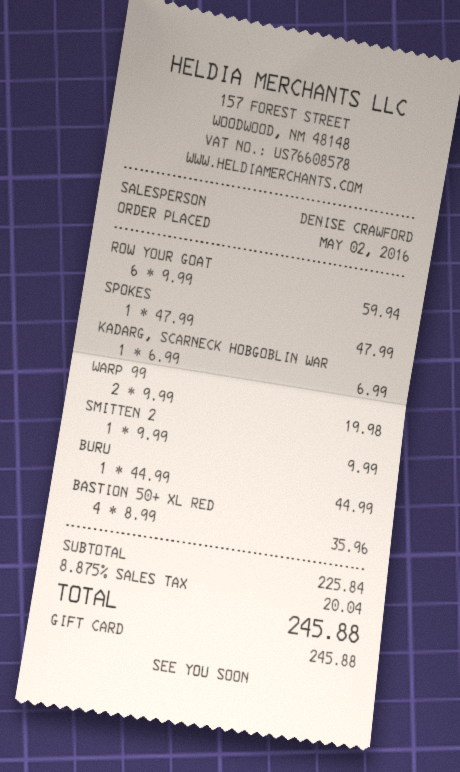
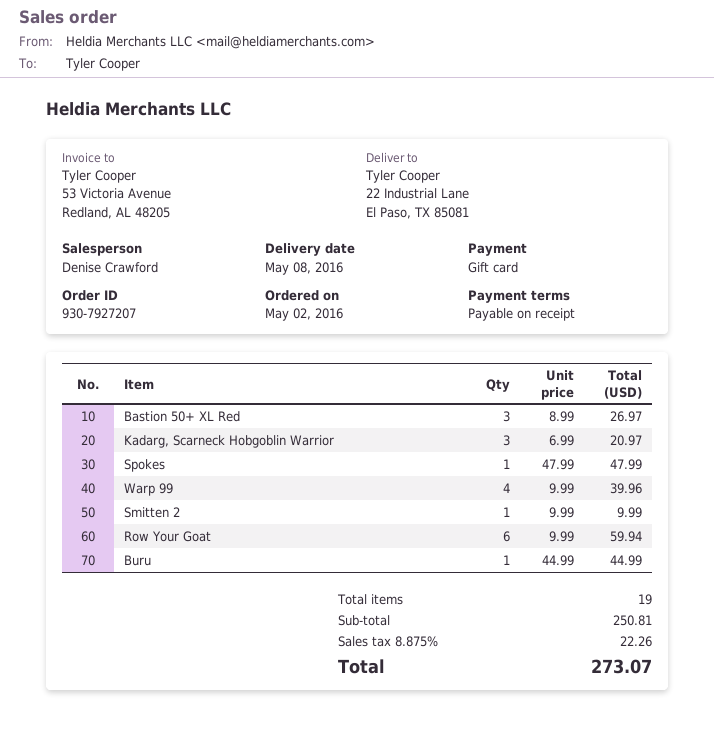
KADARG, SCARNECK HOBGOBLIN WAR: 1 x 6.99 = 6.99 -> 3 x 6.99 = 20.97
WARP 99: 2 x 9.99 = 19.98 -> 4 x 9.99 = 39.96
BASTION 50+ XL RED: 4 x 8.99 = 35.96 -> 3 x 8.99 = 26.97
subtotal: 225.84 -> 250.81
tax: 8.875% = 20.04 -> 8.875% = 22.26
total: 245.88 -> 273.07

